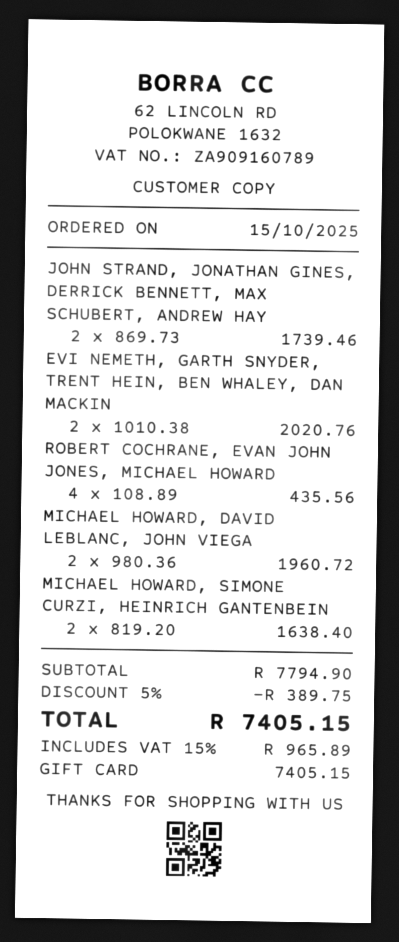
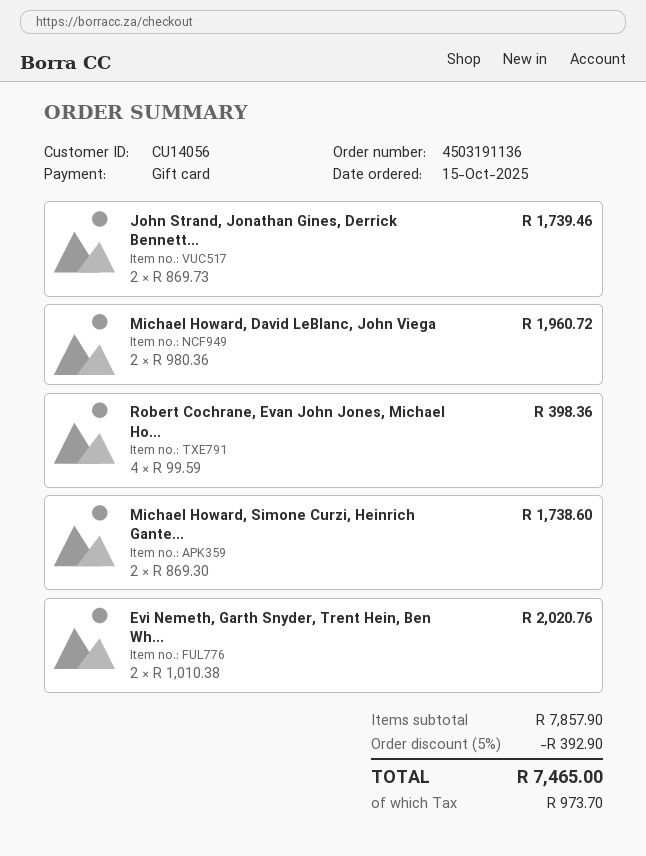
ROBERT COCHRANE, EVAN JOHN JONES, MICHAEL HOWARD: 4 x 108.89 = 435.56 -> 4 x 99.59 = 398.36
MICHAEL HOWARD, SIMONE CURZI, HEINRICH GANTENBEIN: 2 x 819.20 = 1638.40 -> 2 x 869.30 = 1738.60
subtotal: 7794.90 -> 7857.90
discount: 5% = 389.75 -> 5% = 392.90
tax: 965.89 -> 973.70
total: 7405.15 -> 7465.00

